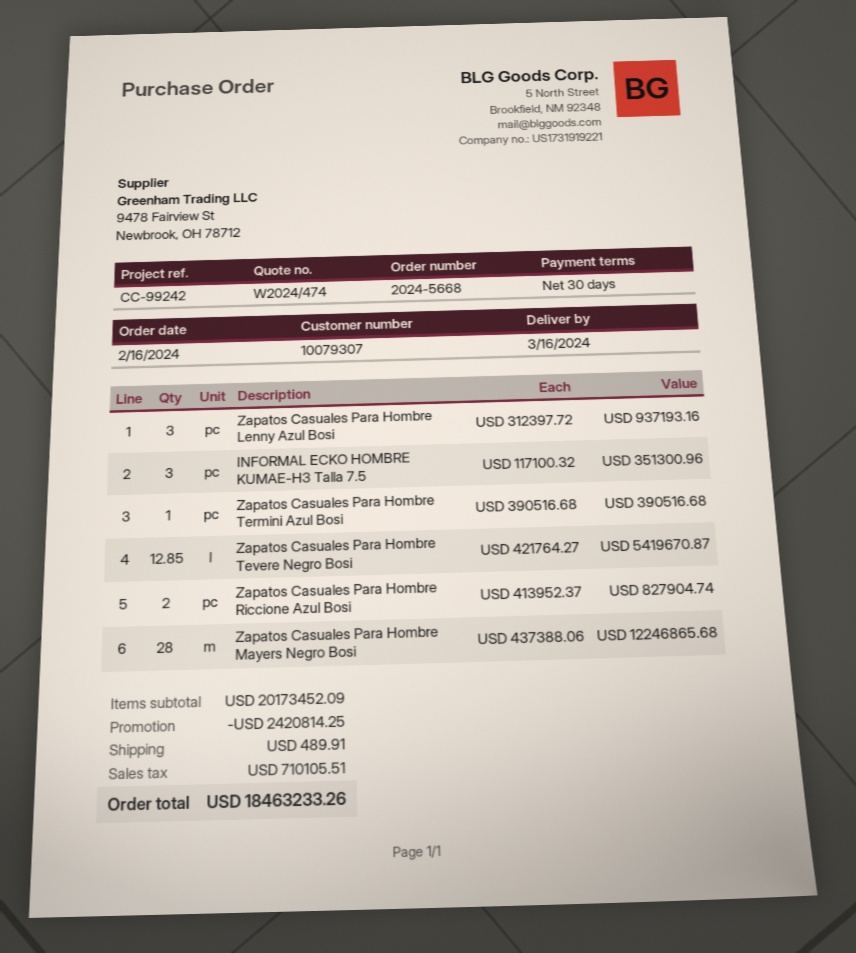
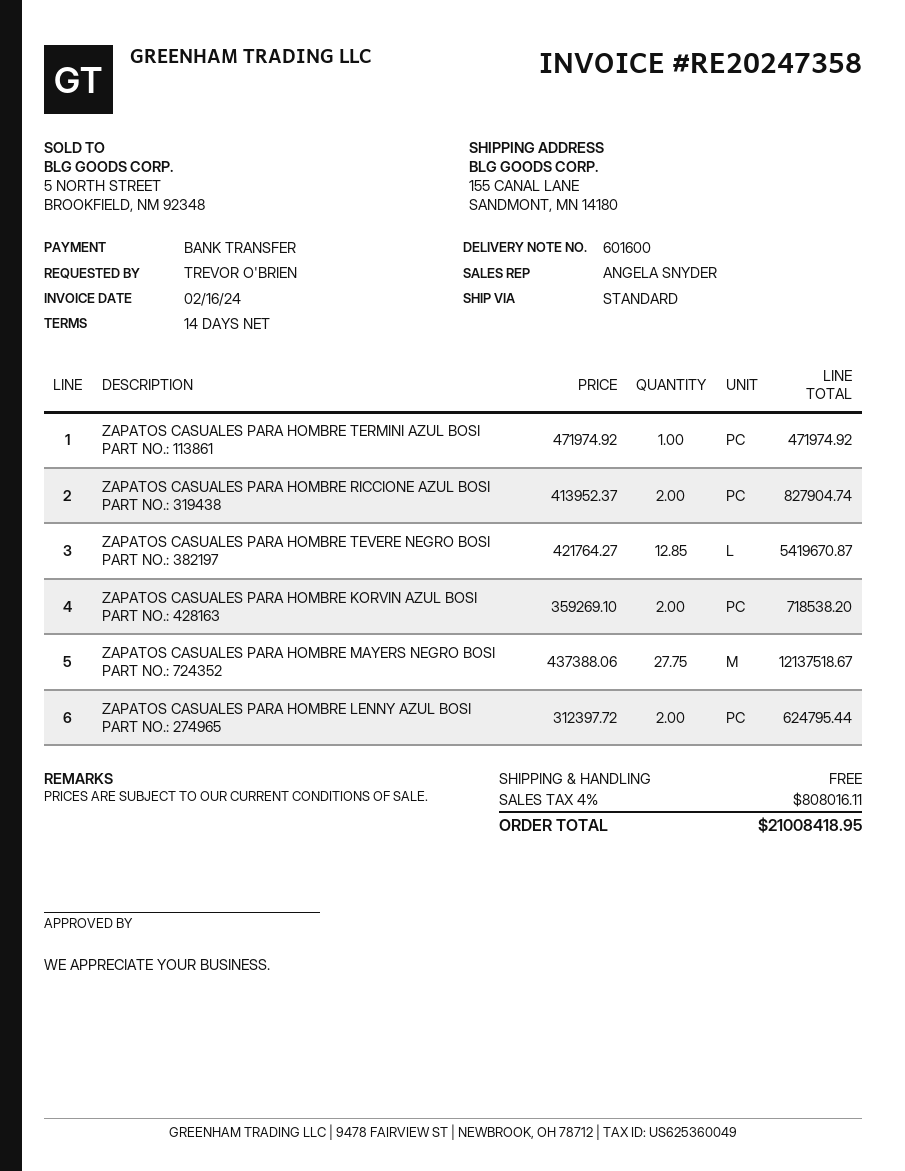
payment terms: 30 days -> 14 days
Zapatos Casuales Para Hombre Lenny Azul Bosi: 3 x 312397.72 = 937193.16 -> 2 x 312397.72 = 624795.44
INFORMAL ECKO HOMBRE KUMAE-H3 Talla 7.5: 3 x 117100.32 = 351300.96 -> none
Zapatos Casuales Para Hombre Termini Azul Bosi: 1 x 390516.68 = 390516.68 -> 1 x 471974.92 = 471974.92
Zapatos Casuales Para Hombre Mayers Negro Bosi: 28 x 437388.06 = 12246865.68 -> 27.75 x 437388.06 = 12137518.67
ZAPATOS CASUALES PARA HOMBRE KORVIN AZUL BOSI: none -> 2 x 359269.10 = 718538.20
discount: 2420814.25 -> none
shipping: 489.91 -> 0.00
tax: 710105.51 -> 808016.11
total: 18463233.26 -> 21008418.95

